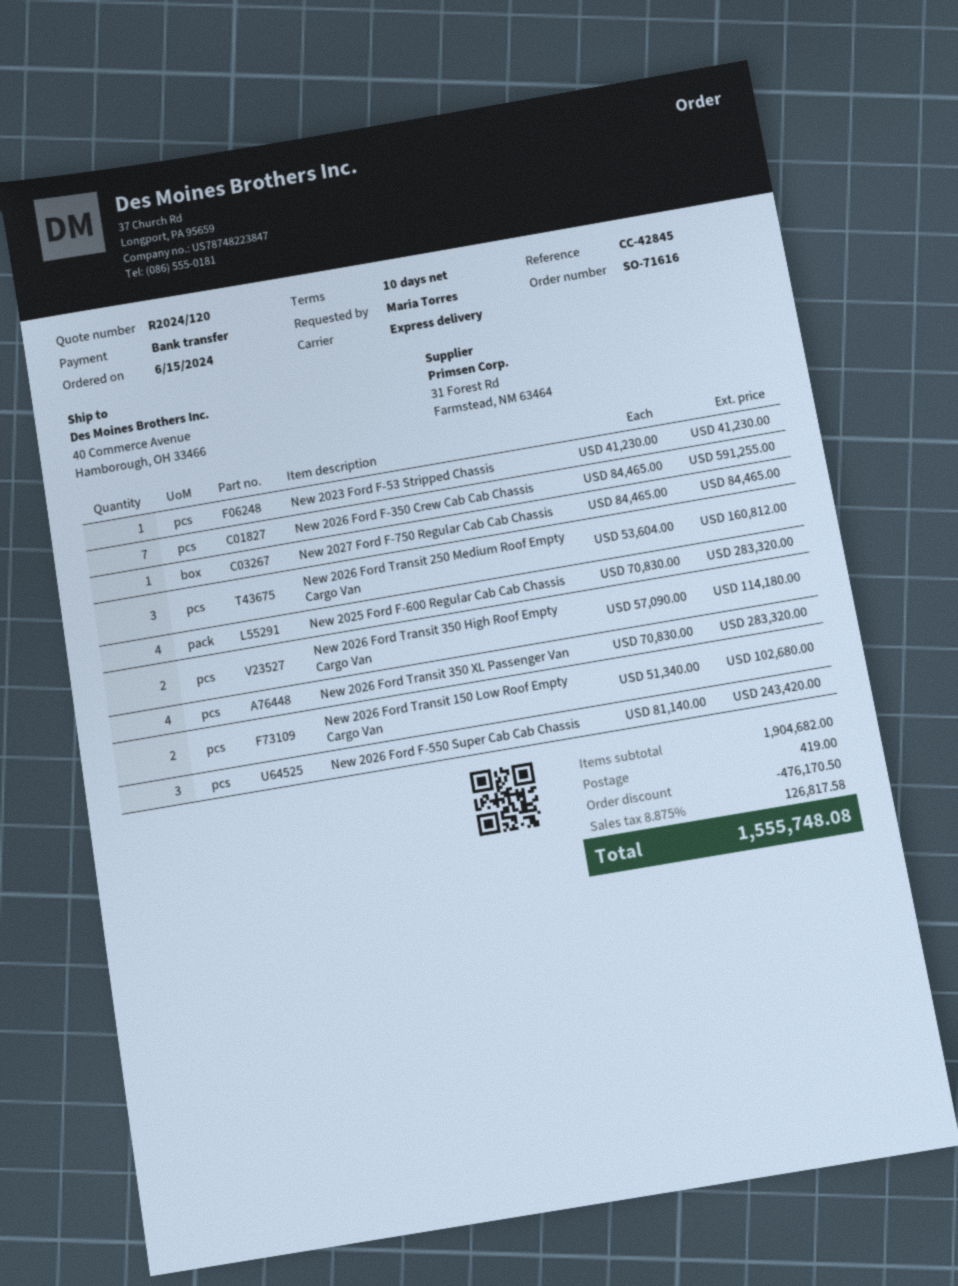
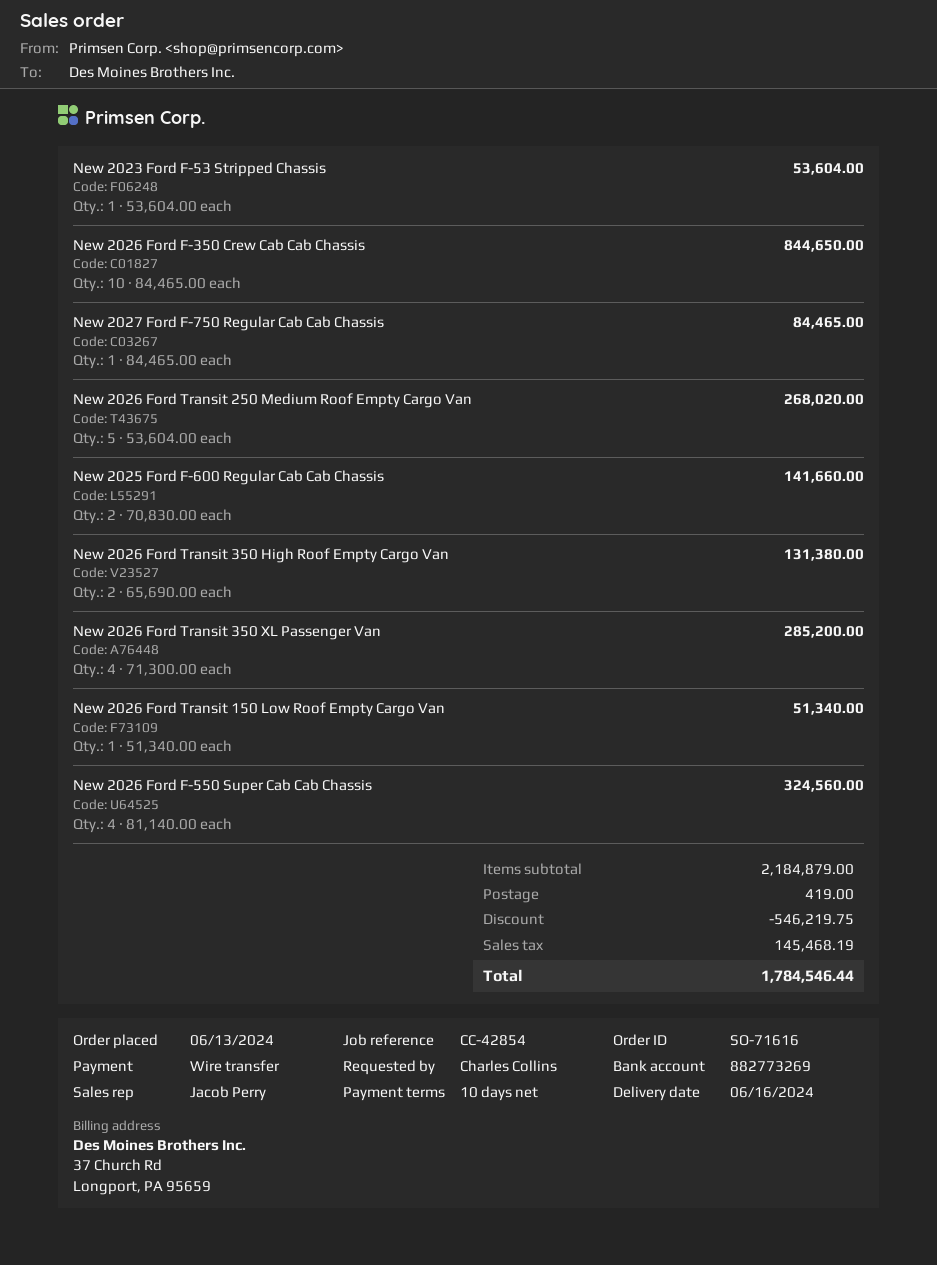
order date: 2024-06-15 -> 2024-06-13
reference: CC-42845 -> CC-42854
ordered by: Maria Torres -> Charles Collins
New 2023 Ford F-53 Stripped Chassis: 1 x 41230.00 = 41230.00 -> 1 x 53604.00 = 53604.00
New 2026 Ford F-350 Crew Cab Cab Chassis: 7 x 84465.00 = 591255.00 -> 10 x 84465.00 = 844650.00
New 2026 Ford Transit 250 Medium Roof Empty Cargo Van: 3 x 53604.00 = 160812.00 -> 5 x 53604.00 = 268020.00
New 2025 Ford F-600 Regular Cab Cab Chassis: 4 x 70830.00 = 283320.00 -> 2 x 70830.00 = 141660.00
New 2026 Ford Transit 350 High Roof Empty Cargo Van: 2 x 57090.00 = 114180.00 -> 2 x 65690.00 = 131380.00
New 2026 Ford Transit 350 XL Passenger Van: 4 x 70830.00 = 283320.00 -> 4 x 71300.00 = 285200.00
New 2026 Ford Transit 150 Low Roof Empty Cargo Van: 2 x 51340.00 = 102680.00 -> 1 x 51340.00 = 51340.00
New 2026 Ford F-550 Super Cab Cab Chassis: 3 x 81140.00 = 243420.00 -> 4 x 81140.00 = 324560.00
subtotal: 1904682.00 -> 2184879.00
discount: 476170.50 -> 546219.75
tax: 126817.58 -> 145468.19
total: 1555748.08 -> 1784546.44

